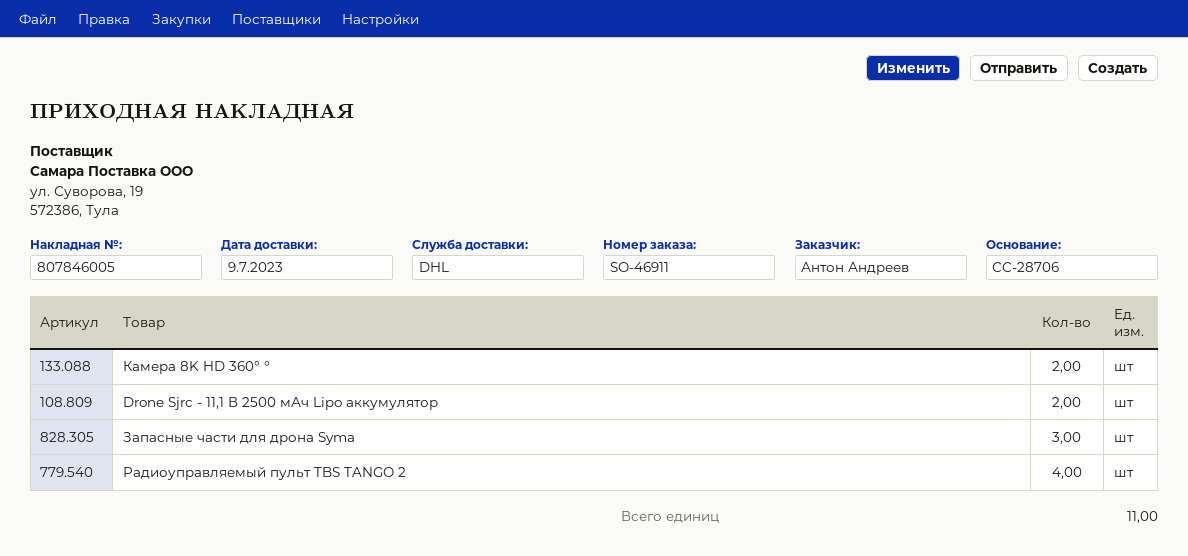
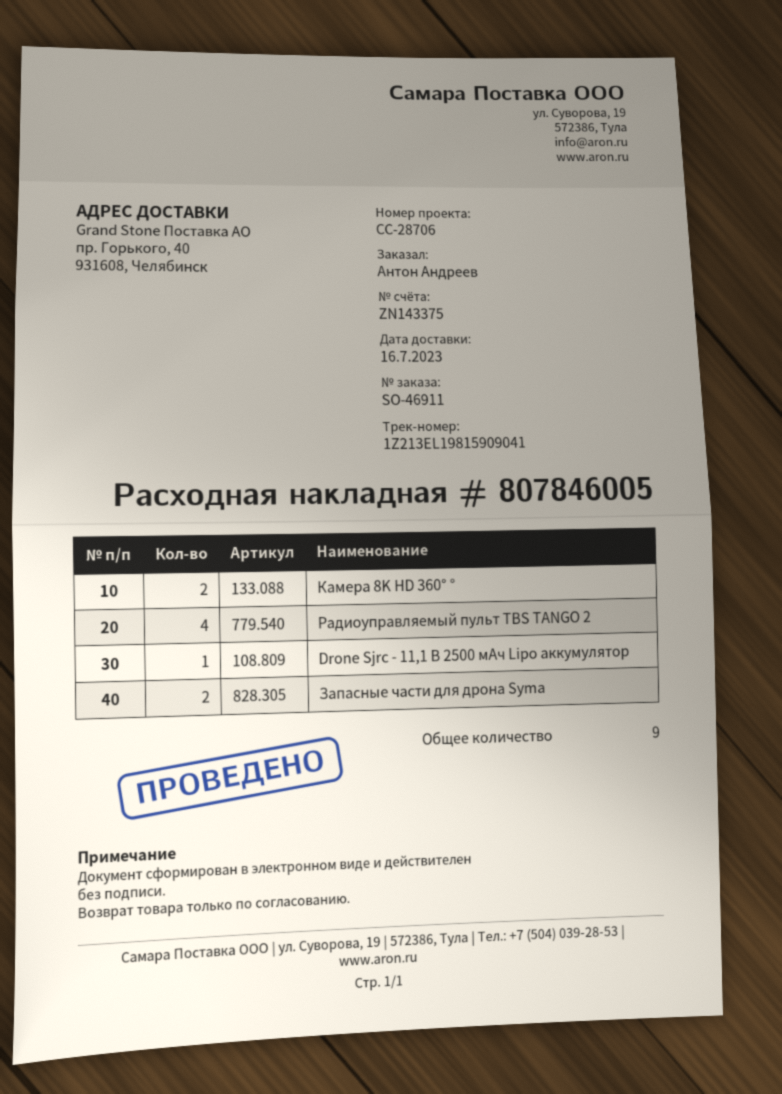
delivery date: 2023-07-09 -> 2023-07-16
Drone Sjrc - 11,1 В 2500 мАч Lipo аккумулятор: 2 -> 1
Запасные части для дрона Syma: 3 -> 2
total quantity: 11 -> 9

